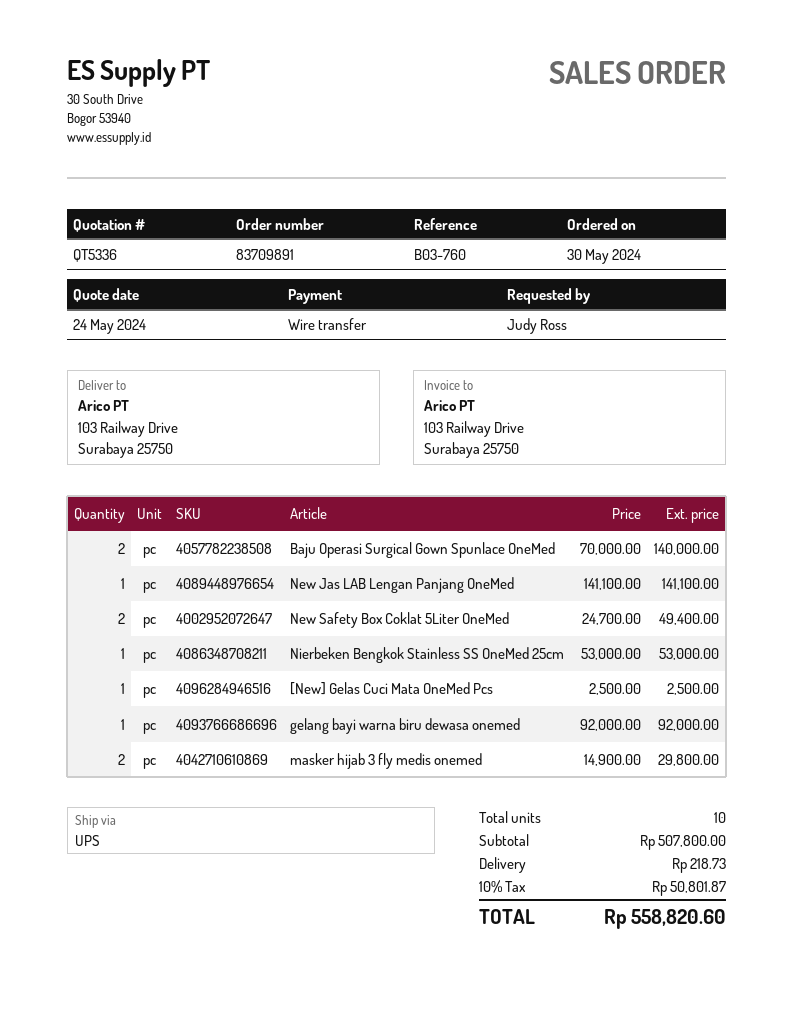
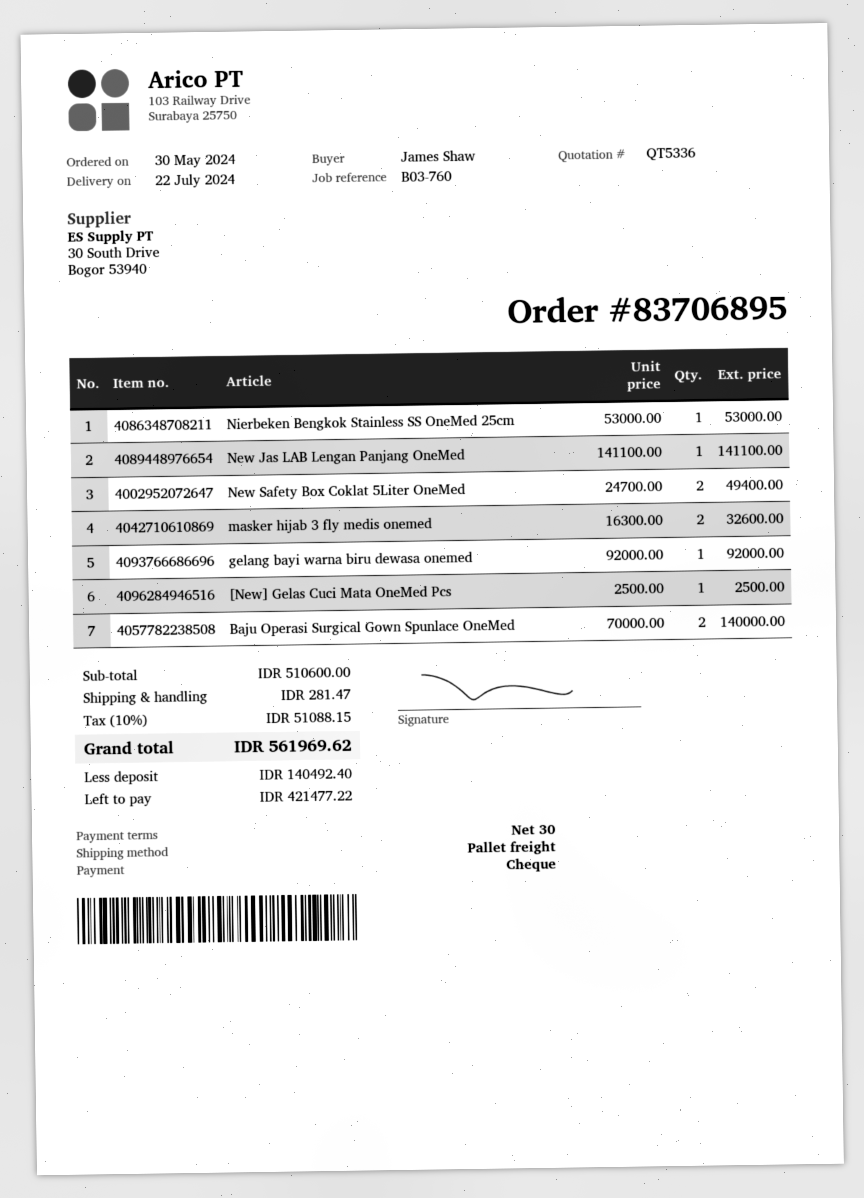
order number: 83709891 -> 83706895
ordered by: Judy Ross -> James Shaw
payment method: bank transfer -> cheque
shipping method: UPS -> pallet freight
masker hijab 3 fly medis onemed: 2 x 14900.00 = 29800.00 -> 2 x 16300.00 = 32600.00
subtotal: 507800.00 -> 510600.00
shipping: 218.73 -> 281.47
tax: 10% = 50801.87 -> 10% = 51088.15
total: 558820.60 -> 561969.62

